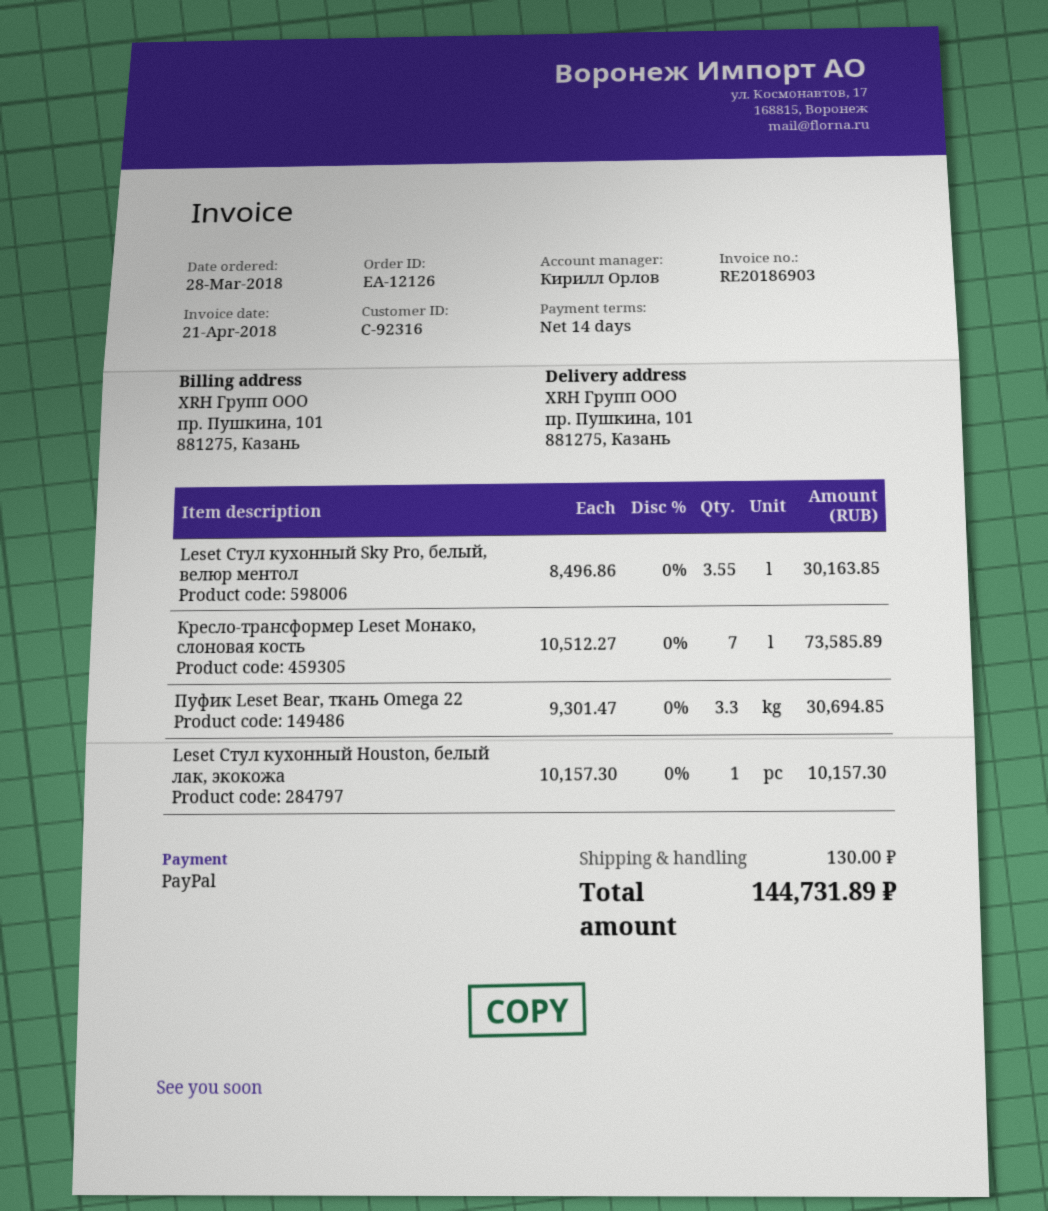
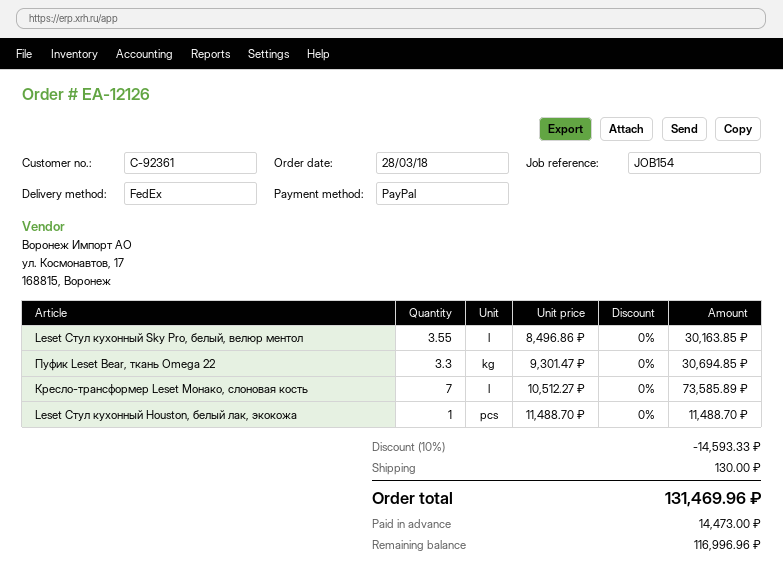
customer number: C-92316 -> C-92361
Leset Стул кухонный Houston, белый лак, экокожа: 1 x 10157.30 = 10157.30 -> 1 x 11488.70 = 11488.70
discount: none -> 10% = 14593.33
total: 144731.89 -> 131469.96

